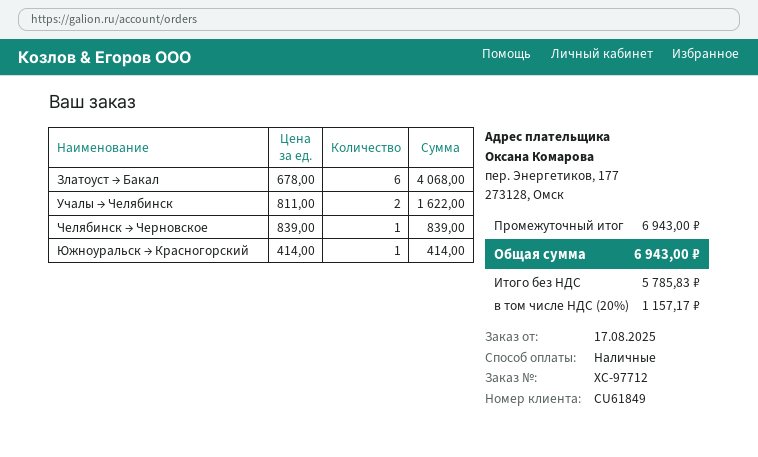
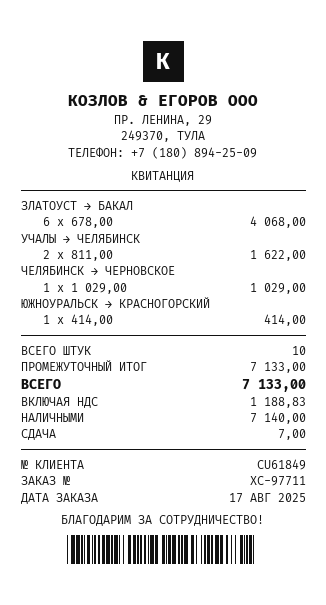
order number: XC-97712 -> XC-97711
Челябинск → Черновское: 1 x 839.00 = 839.00 -> 1 x 1029.00 = 1029.00
subtotal: 6943.00 -> 7133.00
tax: 1157.17 -> 1188.83
total: 6943.00 -> 7133.00

